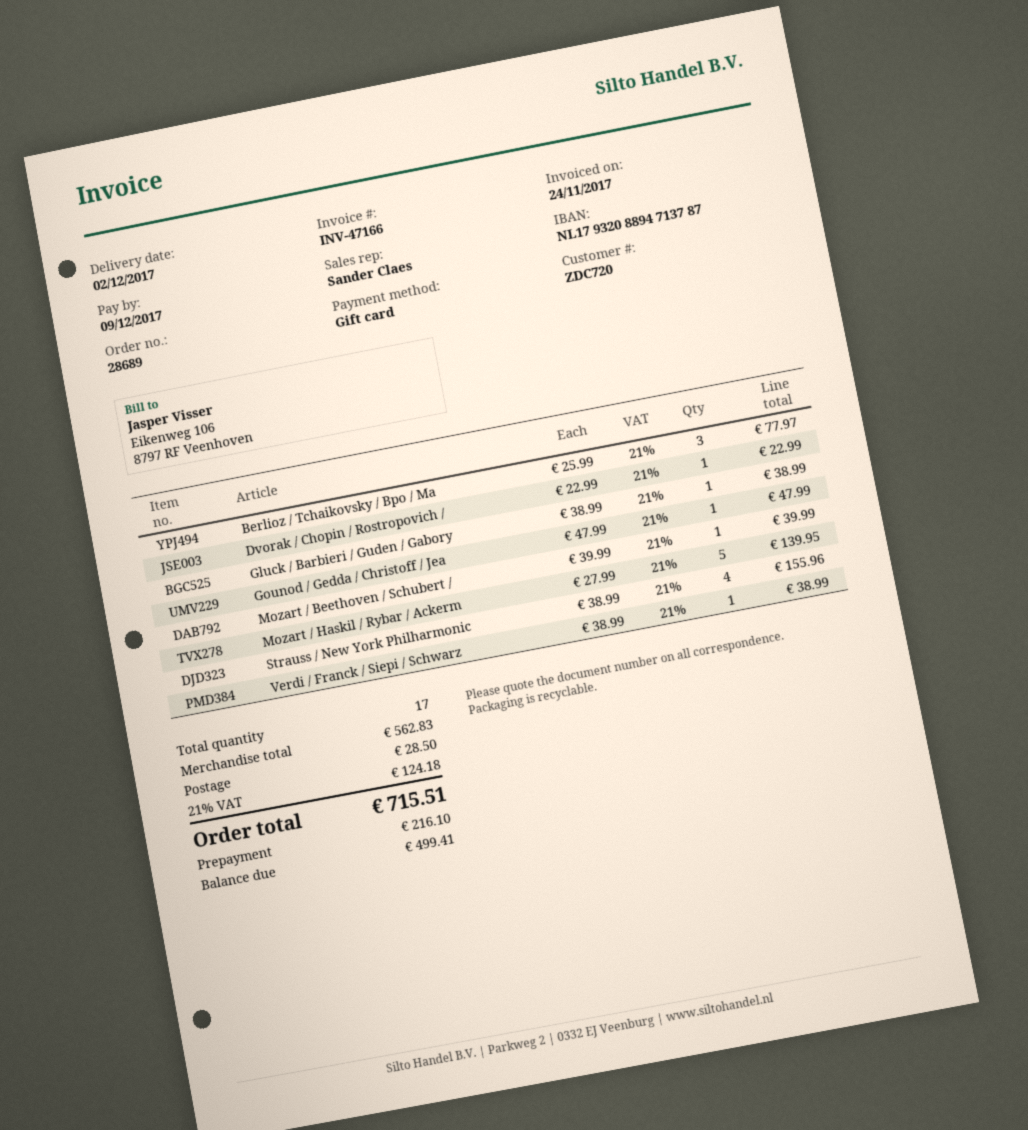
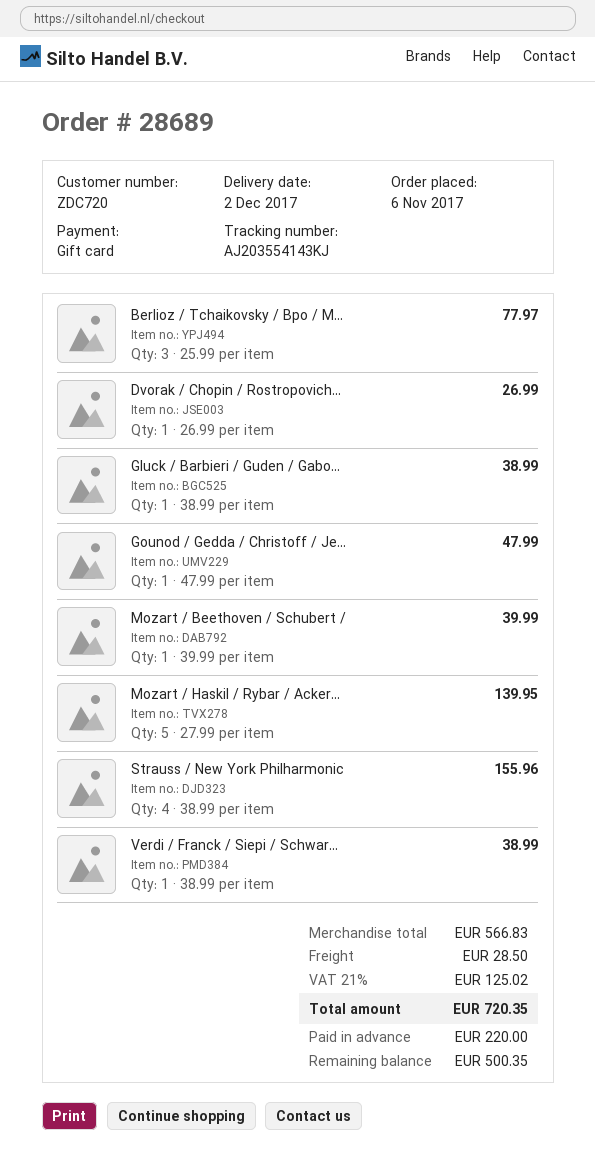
Dvorak / Chopin / Rostropovich /: 1 x 22.99 = 22.99 -> 1 x 26.99 = 26.99
subtotal: 562.83 -> 566.83
tax: 21% = 124.18 -> 21% = 125.02
total: 715.51 -> 720.35
deposit: 216.10 -> 220.00
balance: 499.41 -> 500.35

